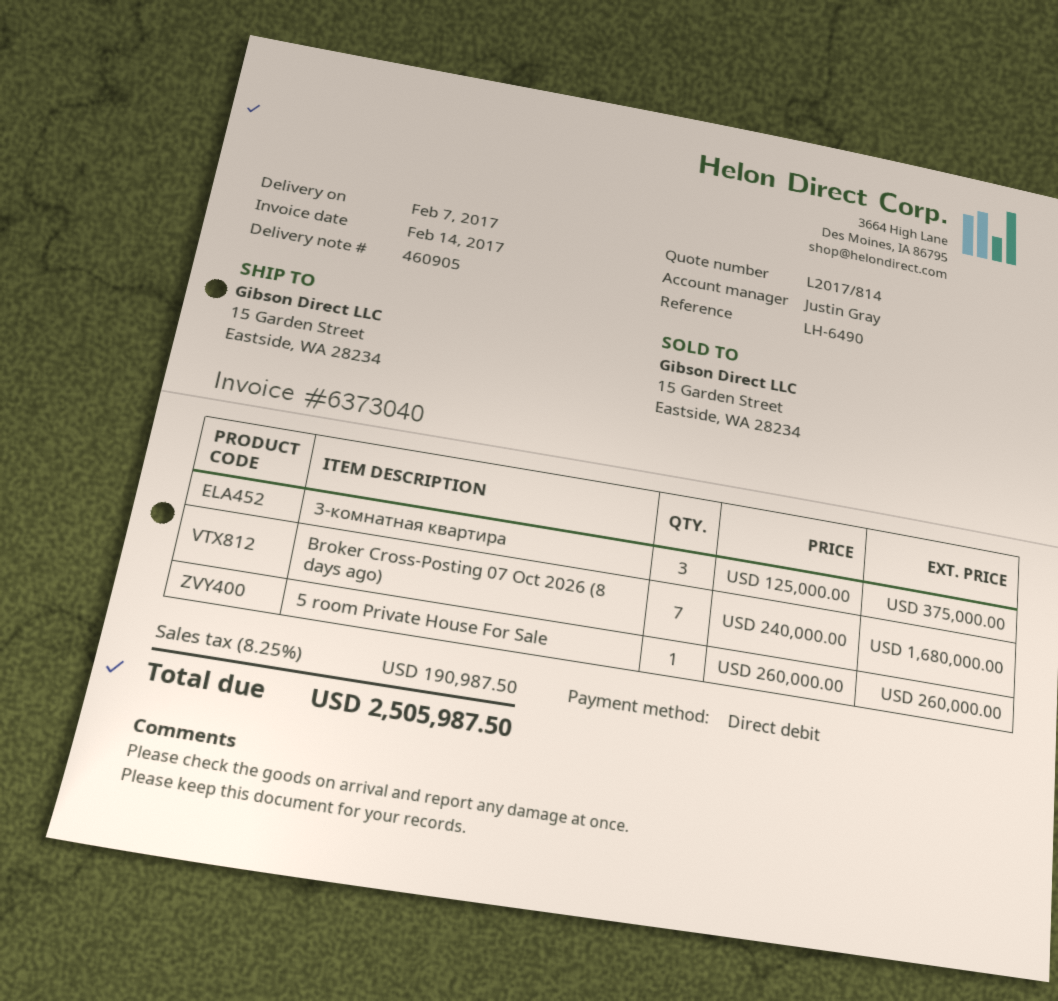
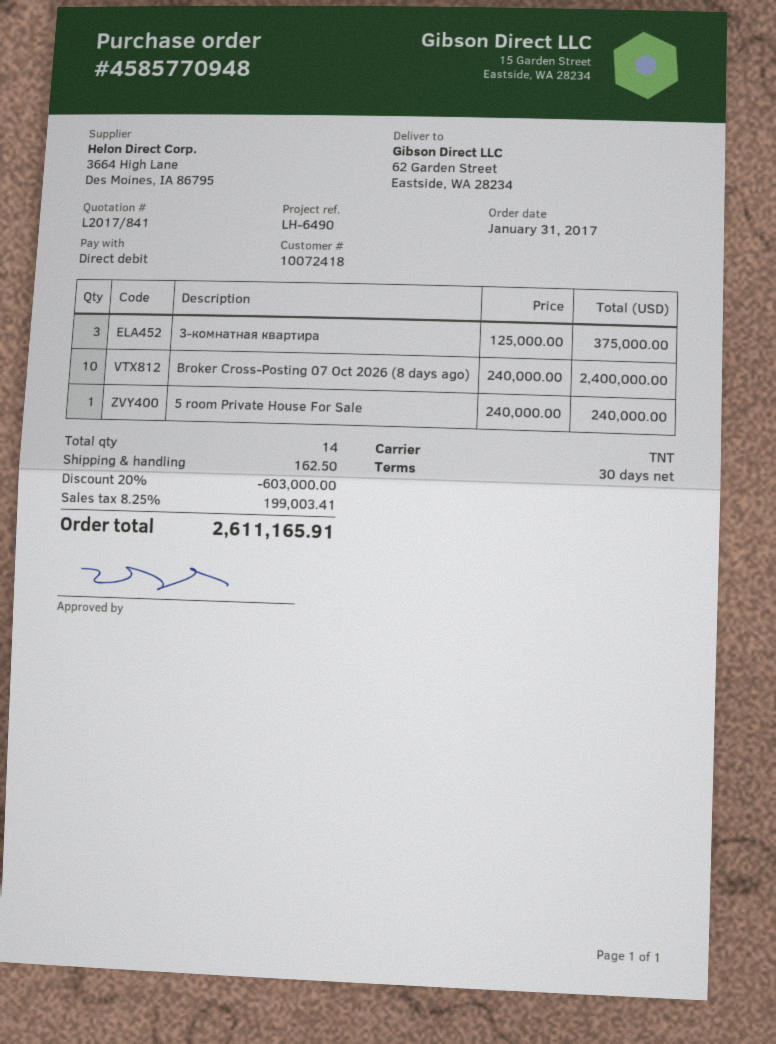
quote number: L2017/814 -> L2017/841
ship to: 15 Garden Street, Eastside, WA 28234 -> 62 Garden Street, Eastside, WA 28234
Broker Cross-Posting 07 Oct 2026 (8 days ago): 7 x 240000.00 = 1680000.00 -> 10 x 240000.00 = 2400000.00
5 room Private House For Sale: 1 x 260000.00 = 260000.00 -> 1 x 240000.00 = 240000.00
discount: none -> 20% = 603000.00
shipping: none -> 162.50
tax: 8.25% = 190987.50 -> 8.25% = 199003.41
total: 2505987.50 -> 2611165.91

